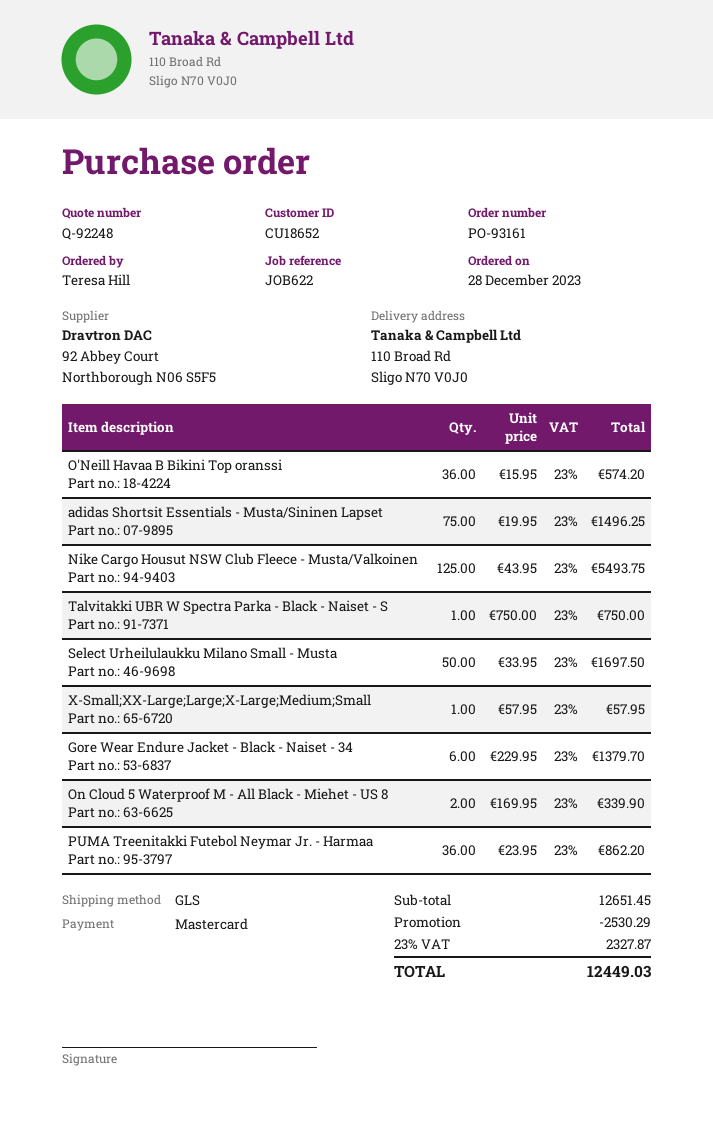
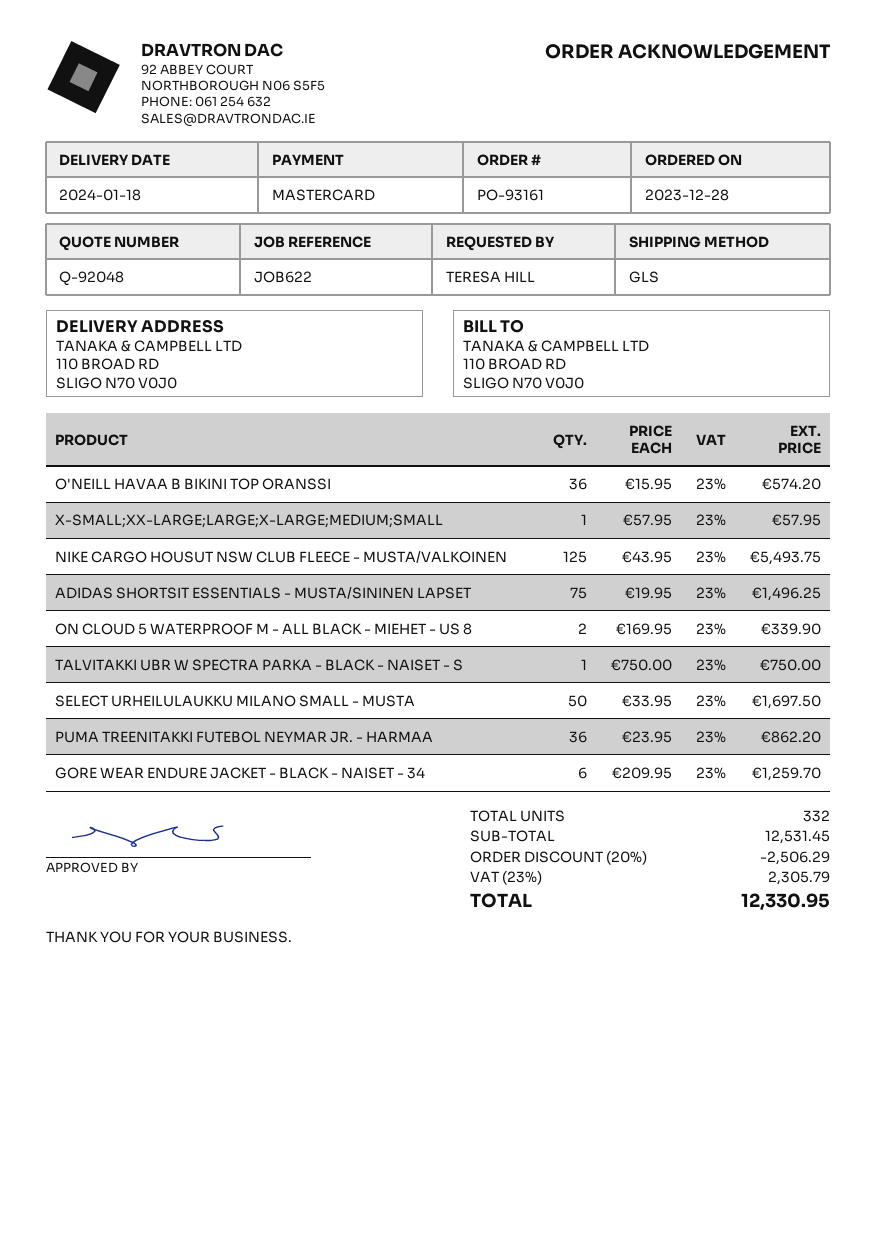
quote number: Q-92248 -> Q-92048
Gore Wear Endure Jacket - Black - Naiset - 34: 6 x 229.95 = 1379.70 -> 6 x 209.95 = 1259.70
subtotal: 12651.45 -> 12531.45
discount: 2530.29 -> 2506.29
tax: 23% = 2327.87 -> 23% = 2305.79
total: 12449.03 -> 12330.95

